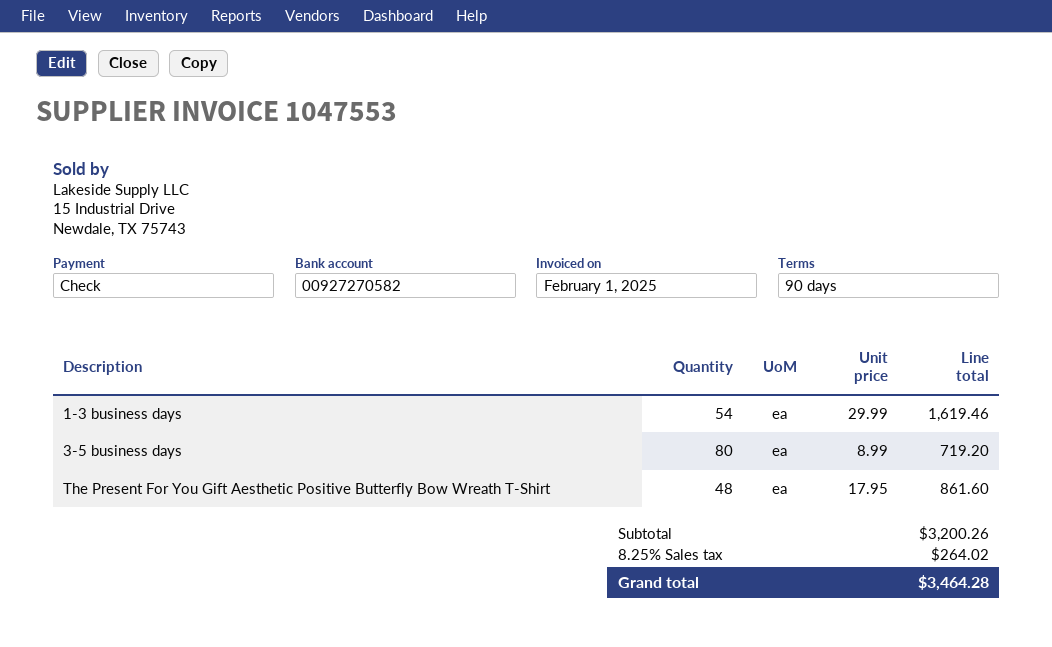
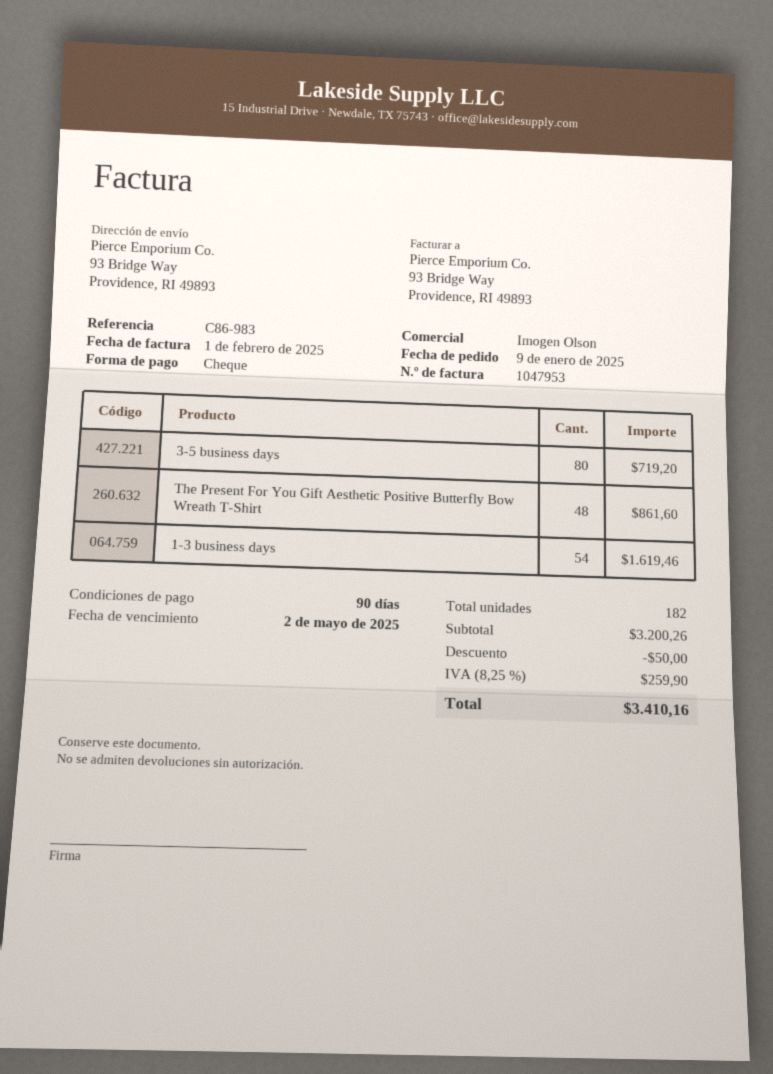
invoice number: 1047553 -> 1047953
discount: none -> 50.00
tax: 8.25% = 264.02 -> 8.25% = 259.90
total: 3464.28 -> 3410.16

